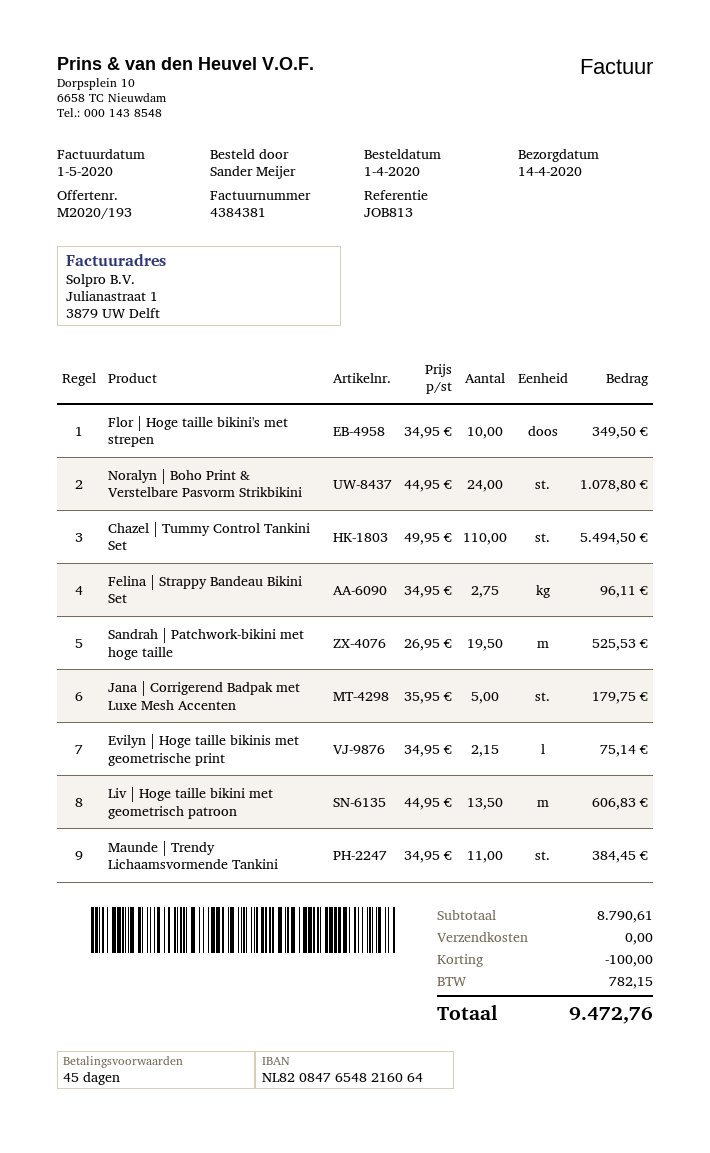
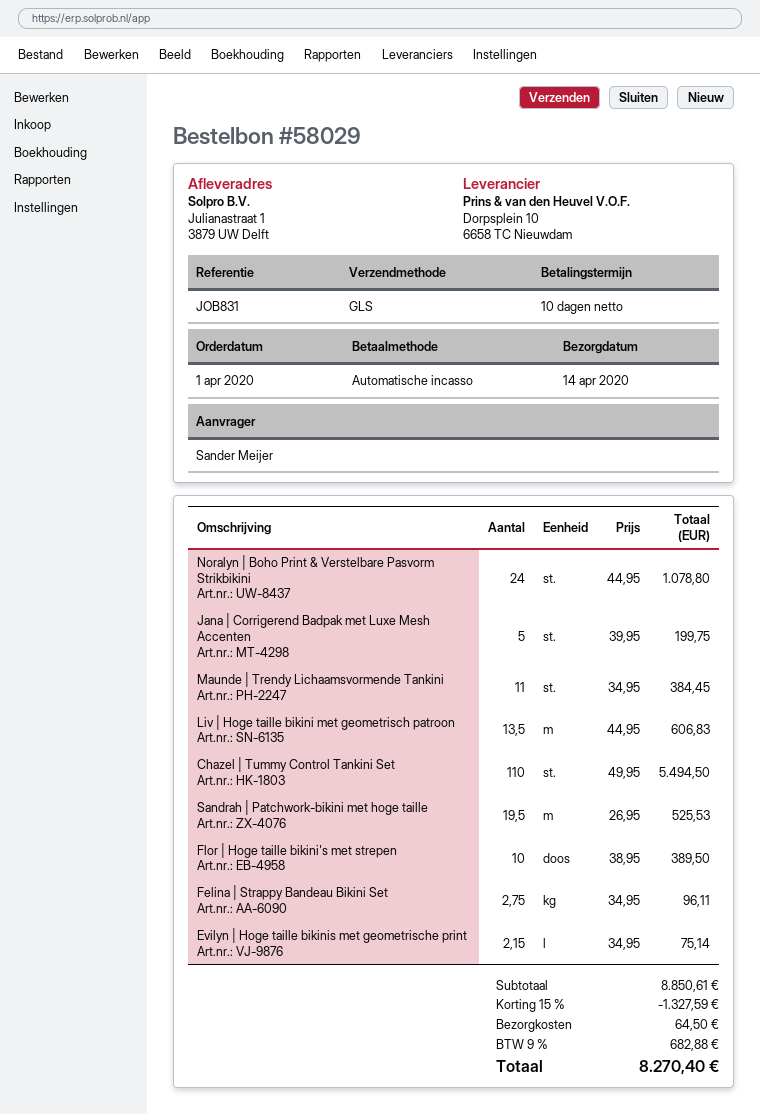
payment terms: 45 days -> 10 days
reference: JOB813 -> JOB831
Flor | Hoge taille bikini's met strepen: 10 x 34.95 = 349.50 -> 10 x 38.95 = 389.50
Jana | Corrigerend Badpak met Luxe Mesh Accenten: 5 x 35.95 = 179.75 -> 5 x 39.95 = 199.75
subtotal: 8790.61 -> 8850.61
discount: 100.00 -> 1327.59
shipping: 0.00 -> 64.50
tax: 782.15 -> 682.88
total: 9472.76 -> 8270.40

